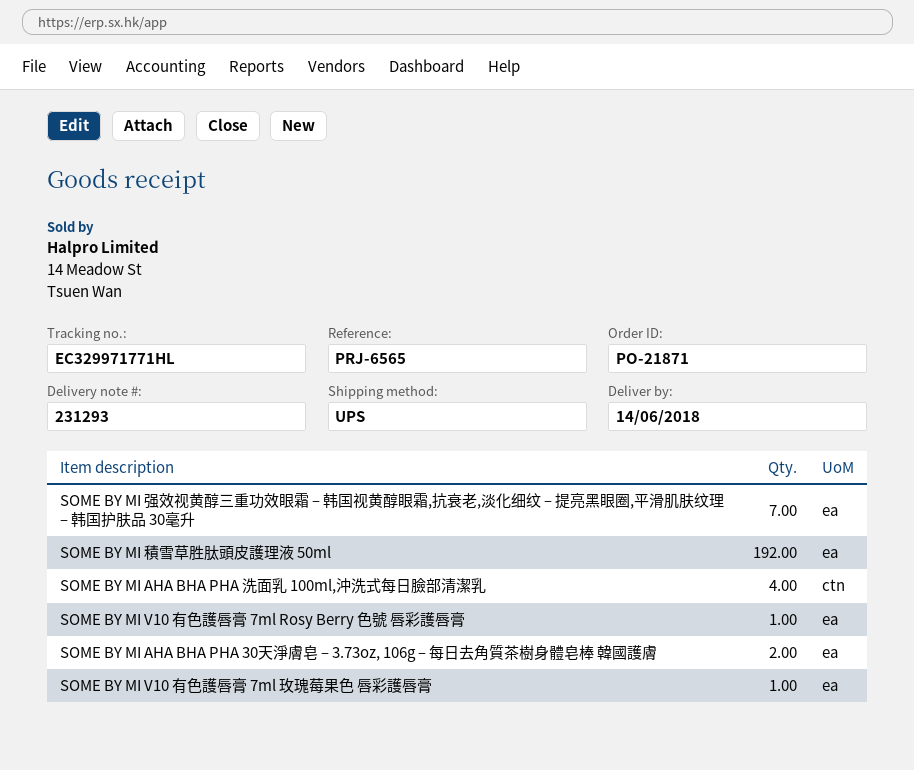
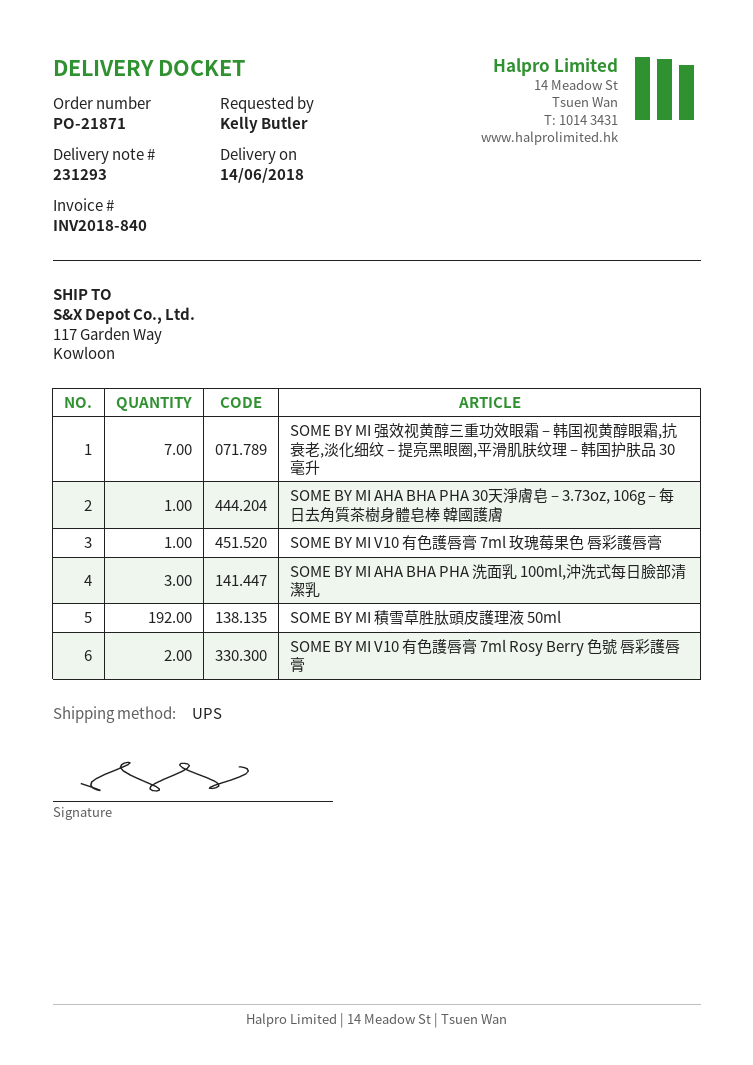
SOME BY MI AHA BHA PHA 洗面乳 100ml,沖洗式每日臉部清潔乳: 4 -> 3
SOME BY MI V10 有色護唇膏 7ml Rosy Berry 色號 唇彩護唇膏: 1 -> 2
SOME BY MI AHA BHA PHA 30天淨膚皂 – 3.73oz, 106g – 每日去角質茶樹身體皂棒 韓國護膚: 2 -> 1

